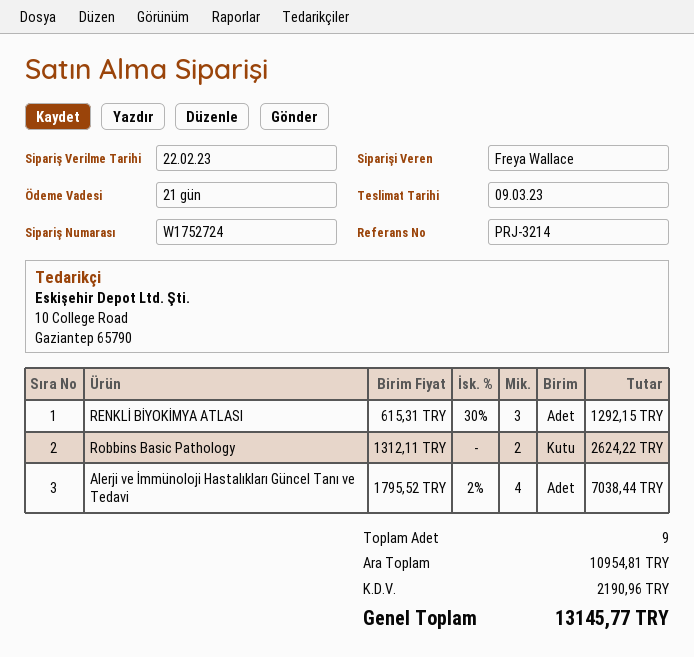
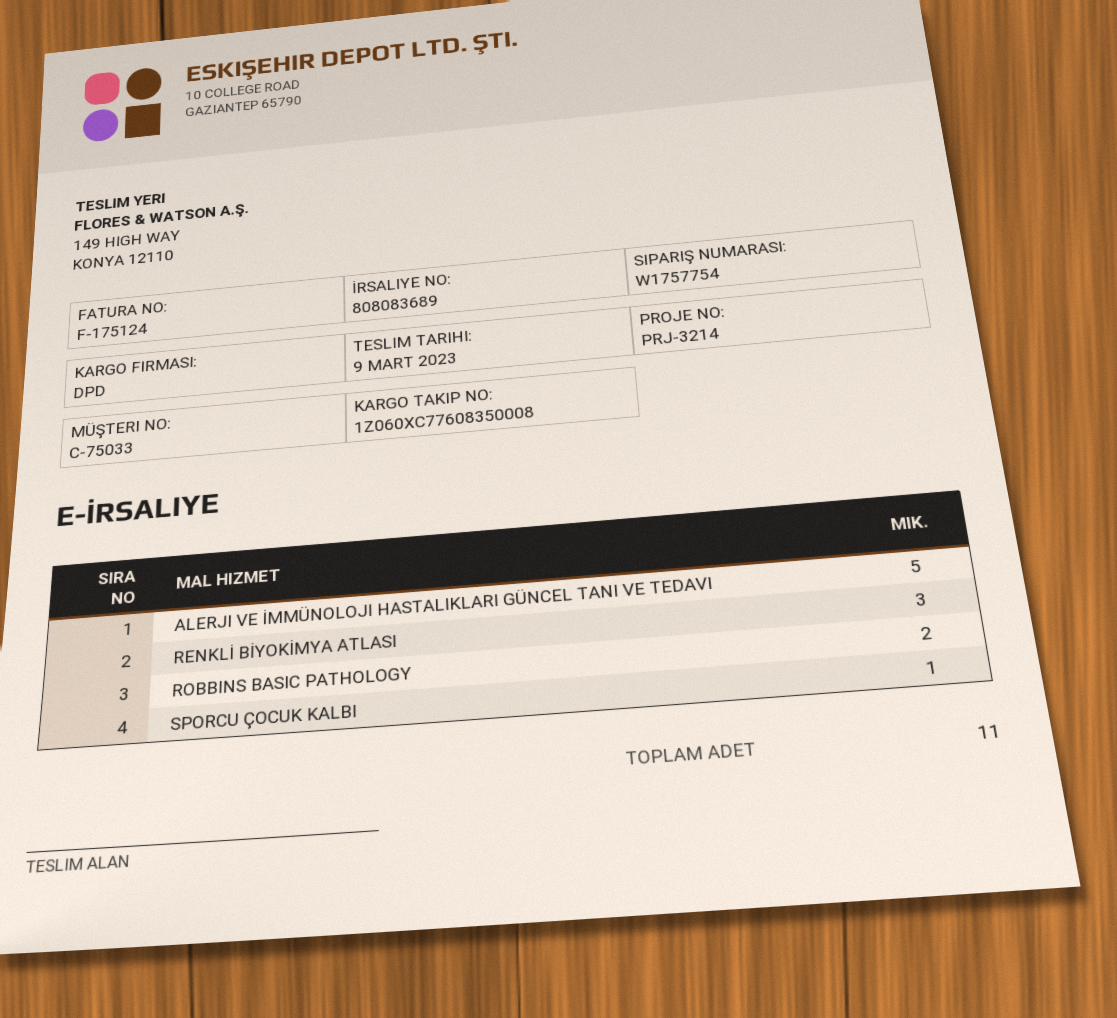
order number: W1752724 -> W1757754
Alerji ve İmmünoloji Hastalıkları Güncel Tanı ve Tedavi: 4 -> 5
SPORCU ÇOCUK KALBI: none -> 1
total quantity: 9 -> 11

